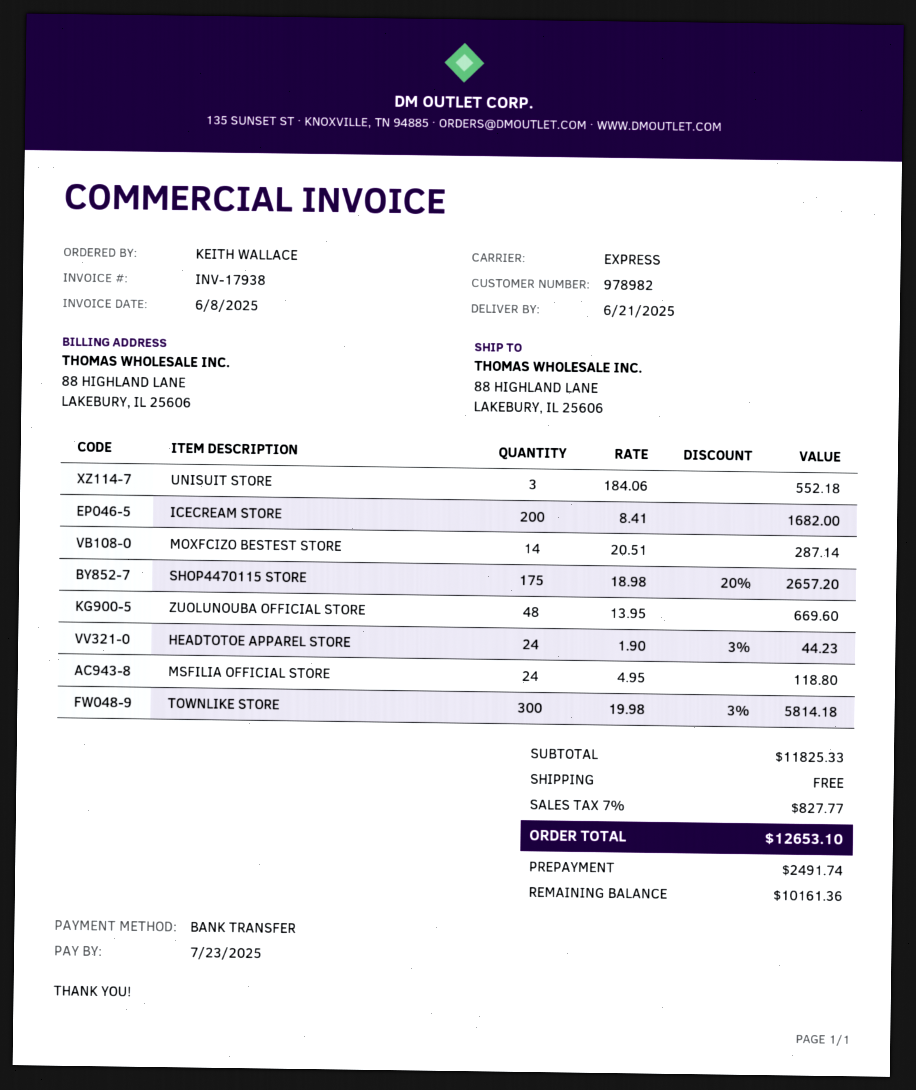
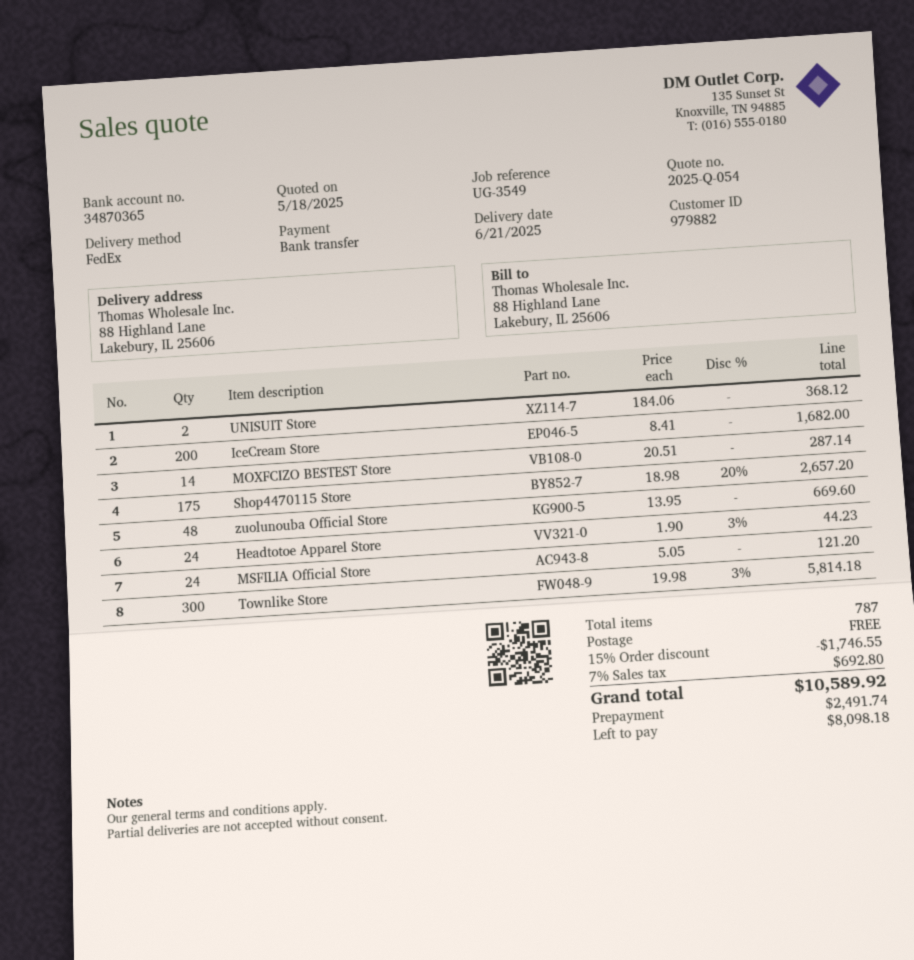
customer number: 978982 -> 979882
shipping method: express -> FedEx
UNISUIT STORE: 3 x 184.06 = 552.18 -> 2 x 184.06 = 368.12
MSFILIA OFFICIAL STORE: 24 x 4.95 = 118.80 -> 24 x 5.05 = 121.20
discount: none -> 15% = 1746.55
tax: 7% = 827.77 -> 7% = 692.80
total: 12653.10 -> 10589.92
balance: 10161.36 -> 8098.18

